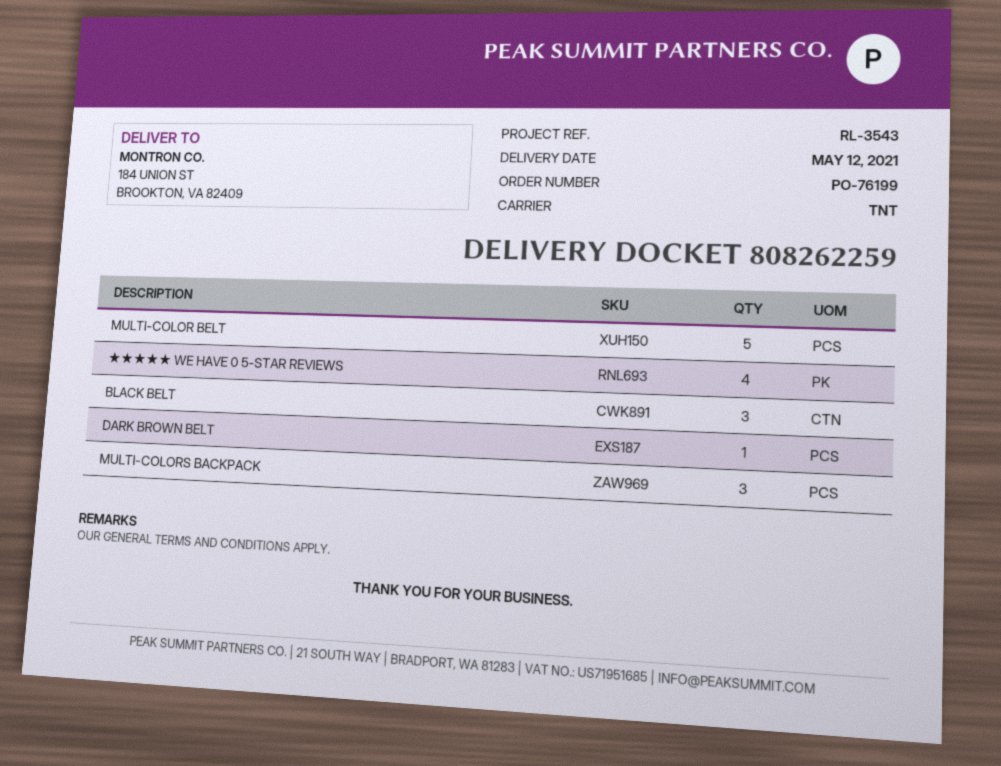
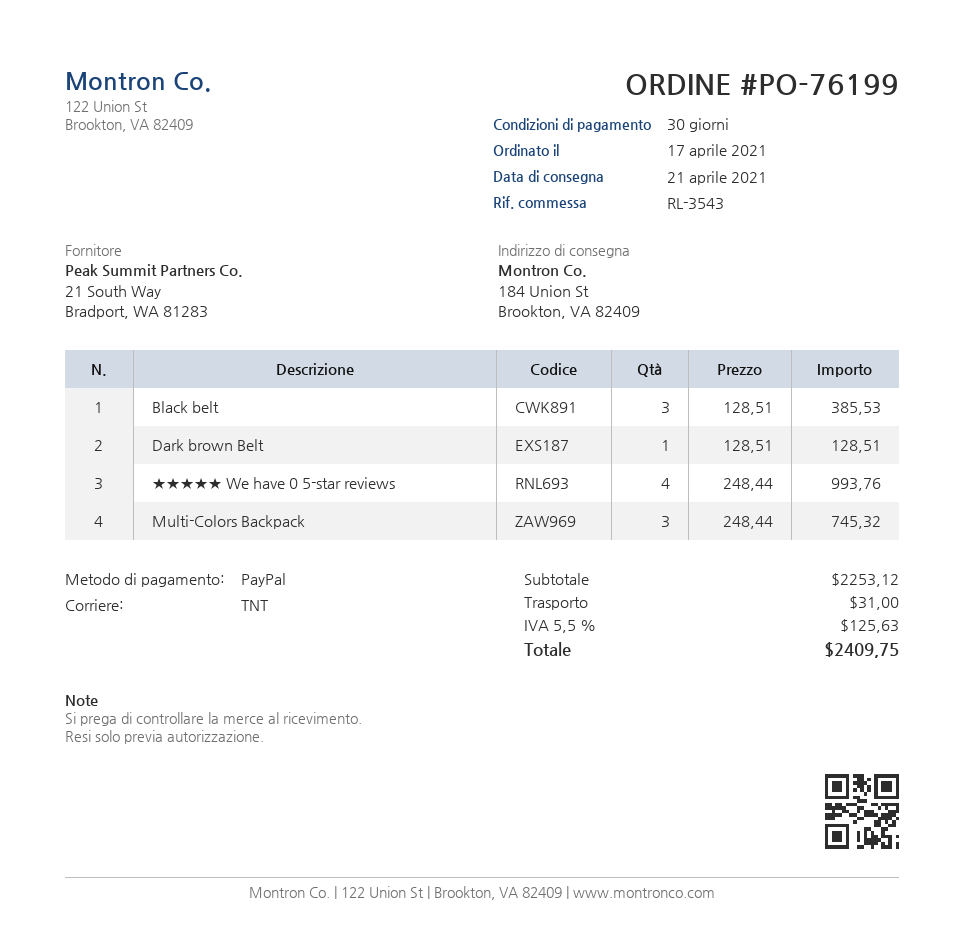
delivery date: 2021-05-12 -> 2021-04-21
MULTI-COLOR BELT: 5 -> none

